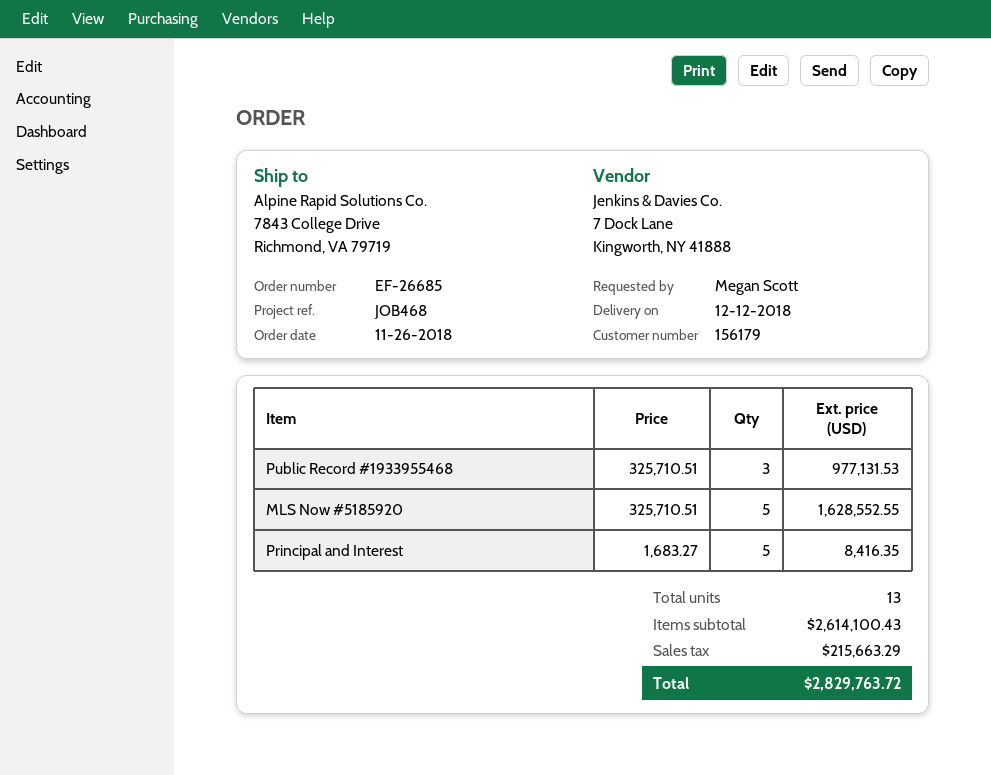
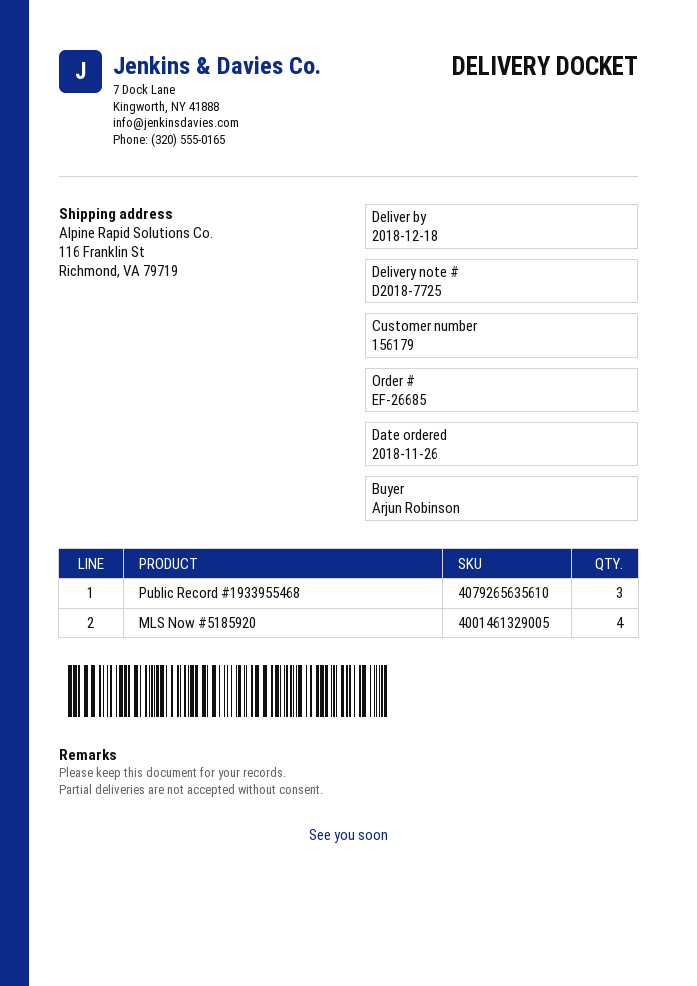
delivery date: 2018-12-12 -> 2018-12-18
ordered by: Megan Scott -> Arjun Robinson
ship to: 7843 College Drive, Richmond, VA 79719 -> 116 Franklin St, Richmond, VA 79719
MLS Now #5185920: 5 -> 4
Principal and Interest: 5 -> none

